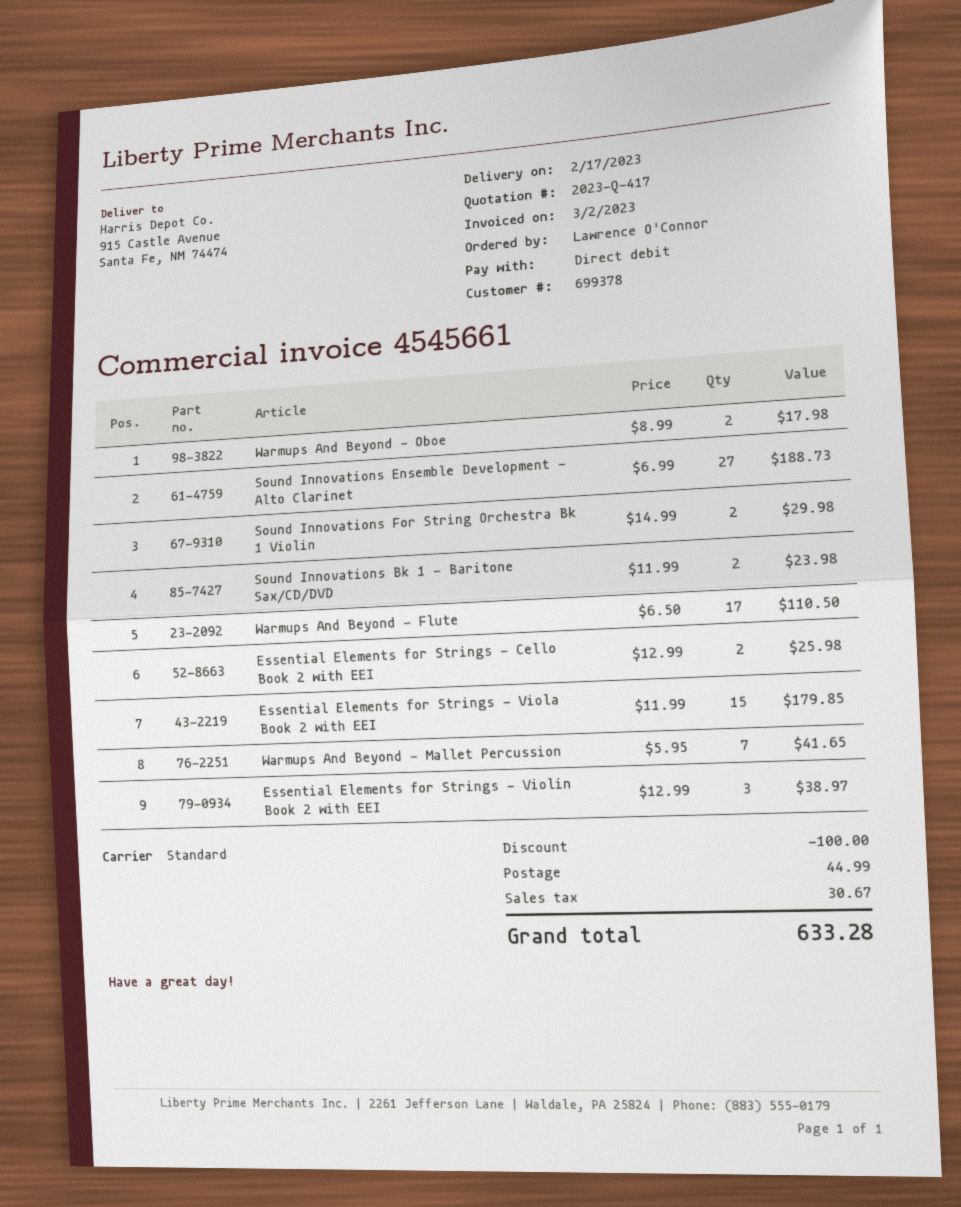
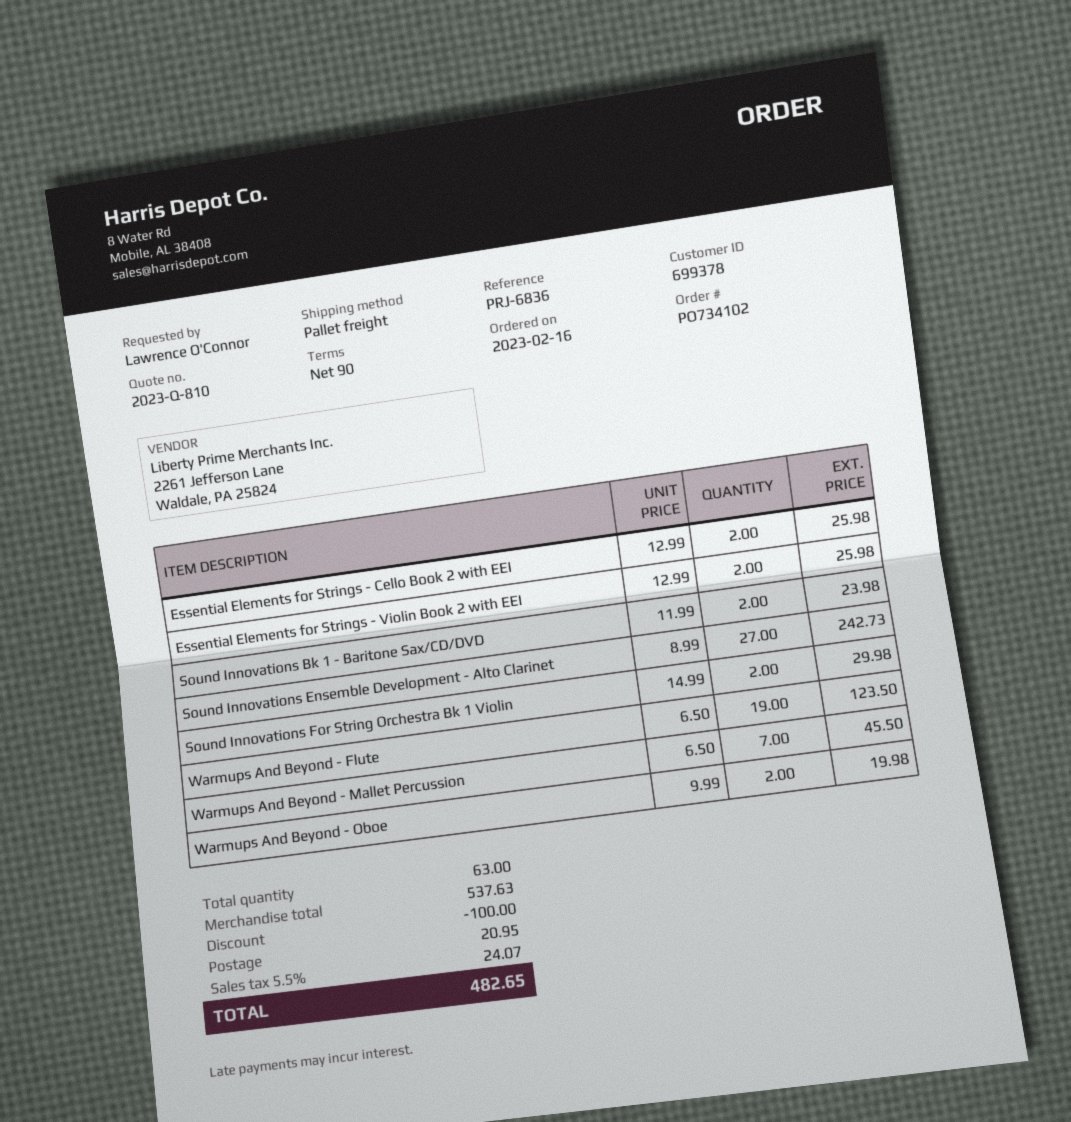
quote number: 2023-Q-417 -> 2023-Q-810
shipping method: standard -> pallet freight
Warmups And Beyond - Oboe: 2 x 8.99 = 17.98 -> 2 x 9.99 = 19.98
Sound Innovations Ensemble Development - Alto Clarinet: 27 x 6.99 = 188.73 -> 27 x 8.99 = 242.73
Warmups And Beyond - Flute: 17 x 6.50 = 110.50 -> 19 x 6.50 = 123.50
Essential Elements for Strings - Viola Book 2 with EEI: 15 x 11.99 = 179.85 -> none
Warmups And Beyond - Mallet Percussion: 7 x 5.95 = 41.65 -> 7 x 6.50 = 45.50
Essential Elements for Strings - Violin Book 2 with EEI: 3 x 12.99 = 38.97 -> 2 x 12.99 = 25.98
shipping: 44.99 -> 20.95
tax: 30.67 -> 24.07
total: 633.28 -> 482.65

